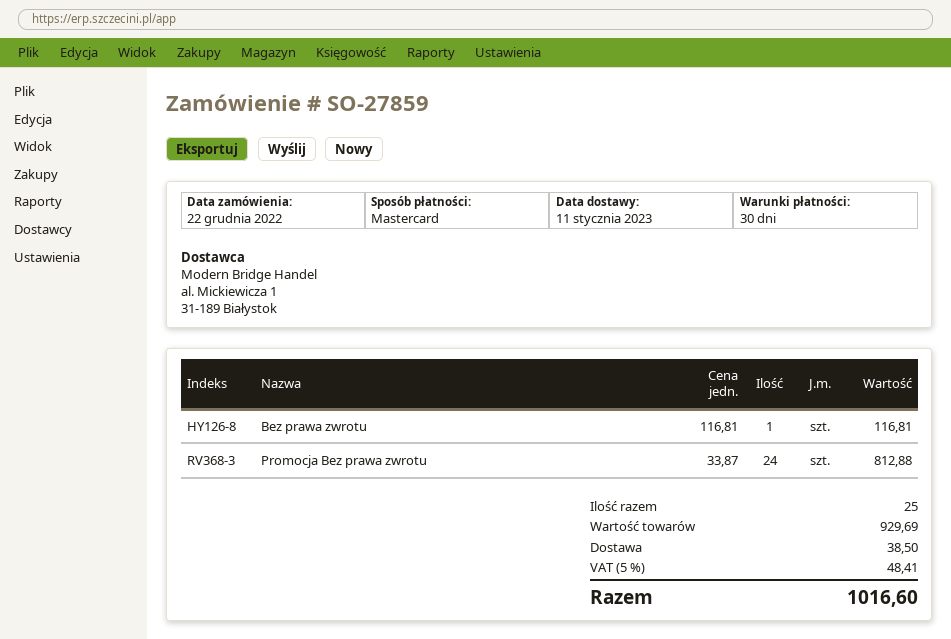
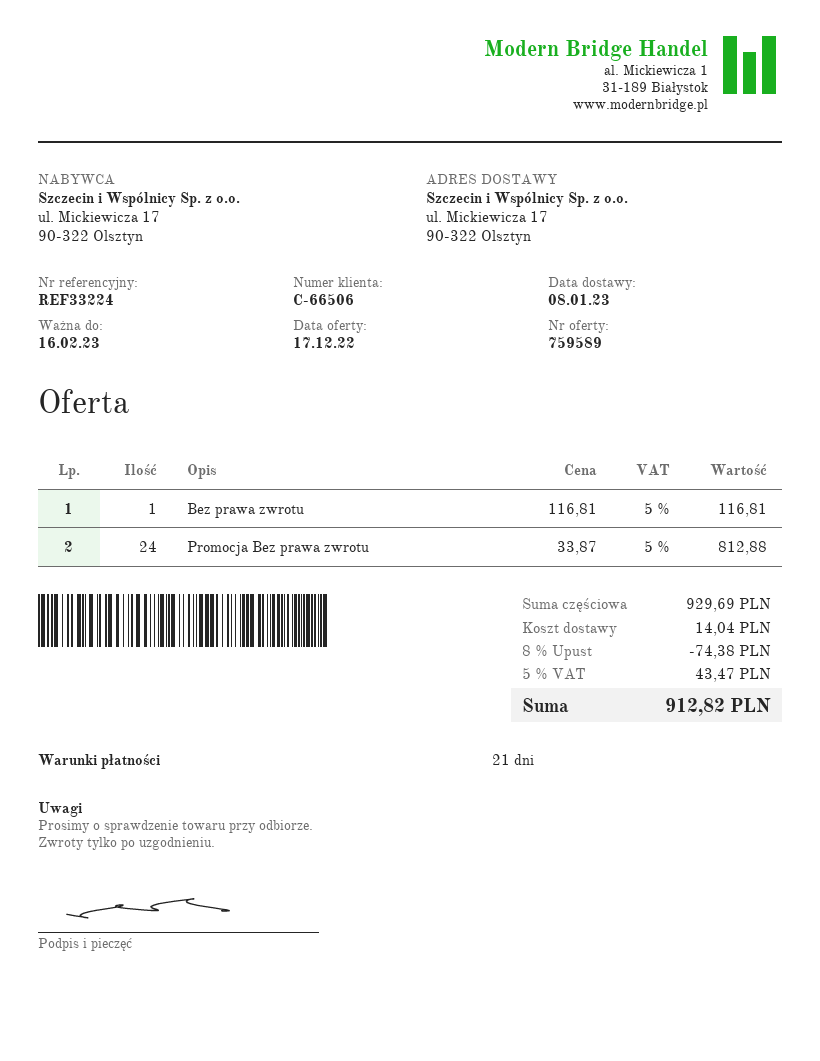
delivery date: 2023-01-11 -> 2023-01-08
payment terms: 30 days -> 21 days
discount: none -> 8% = 74.38
shipping: 38.50 -> 14.04
tax: 5% = 48.41 -> 5% = 43.47
total: 1016.60 -> 912.82

